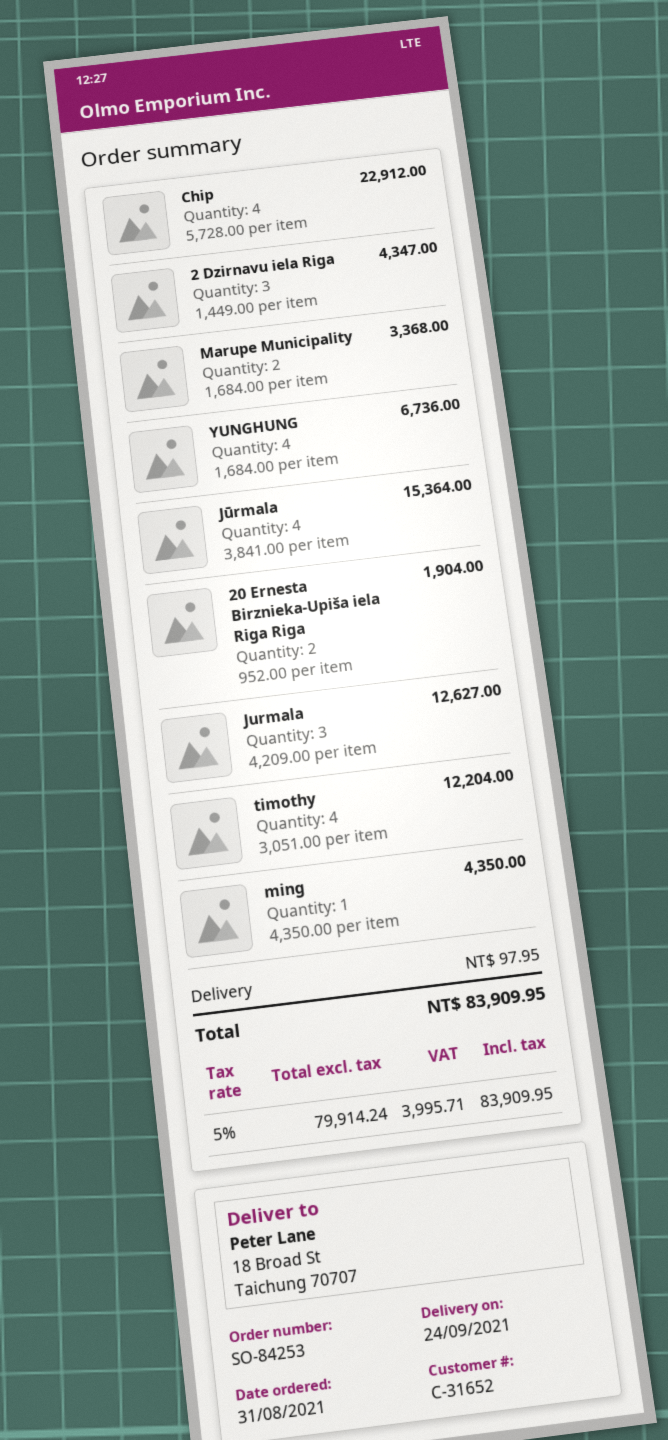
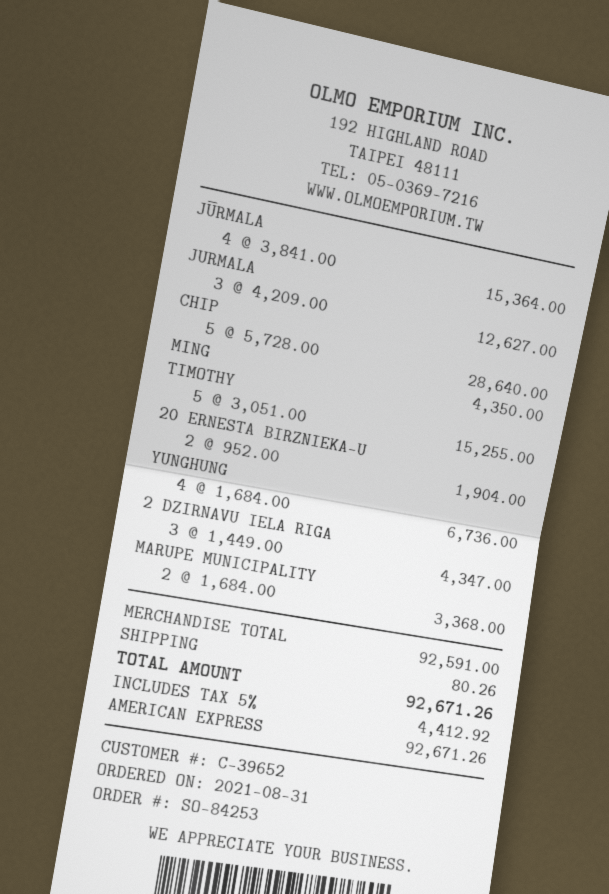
customer number: C-31652 -> C-39652
Chip: 4 x 5728.00 = 22912.00 -> 5 x 5728.00 = 28640.00
timothy: 4 x 3051.00 = 12204.00 -> 5 x 3051.00 = 15255.00
shipping: 97.95 -> 80.26
tax: 5% = 3995.71 -> 5% = 4412.92
total: 83909.95 -> 92671.26

